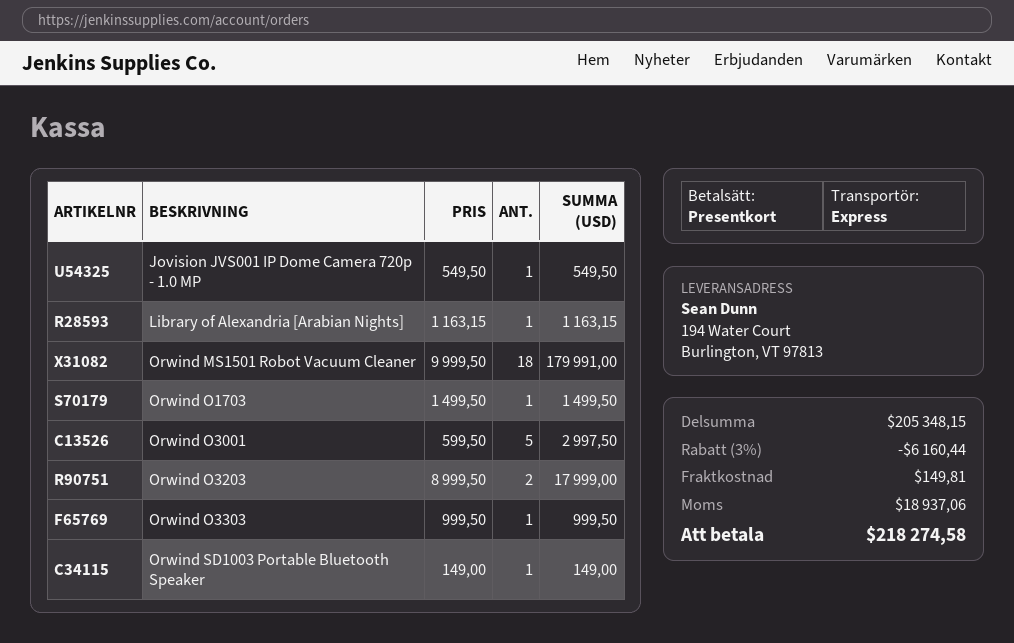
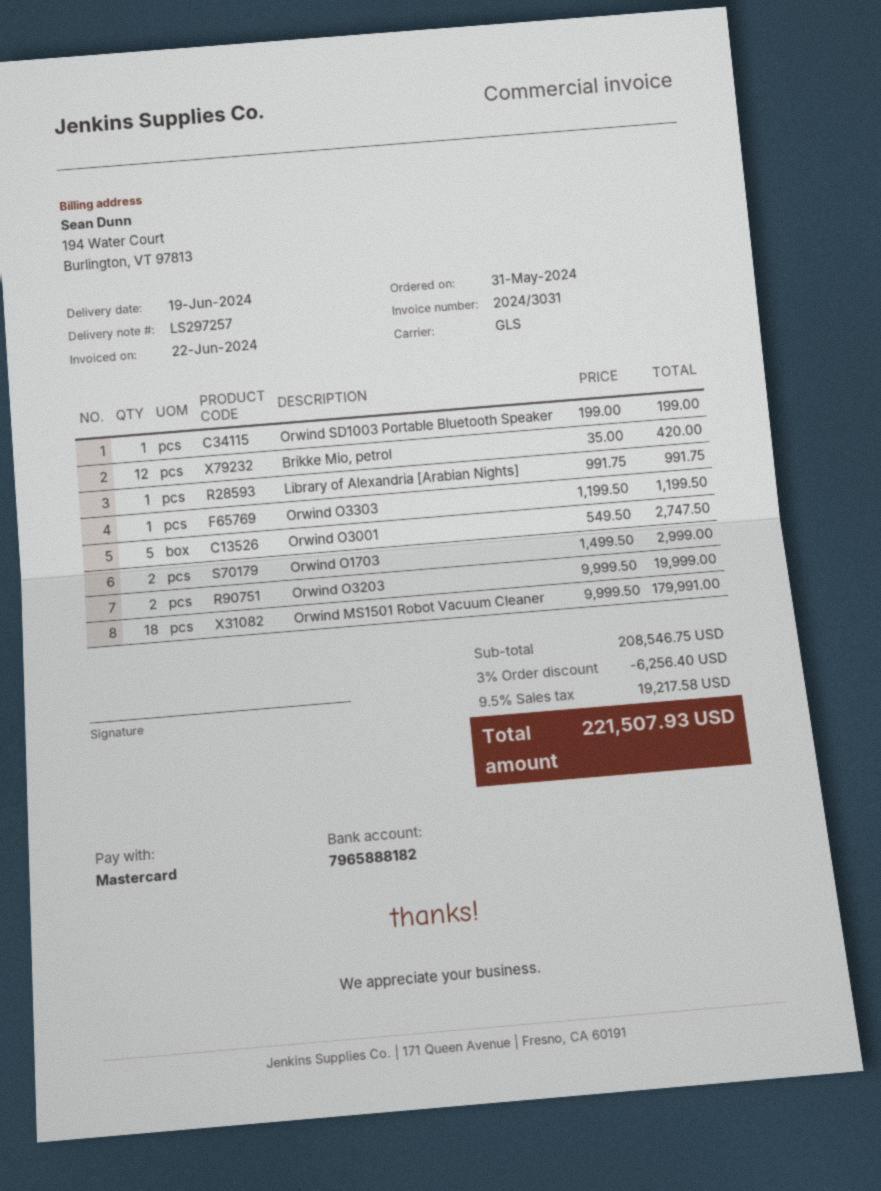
payment method: gift card -> Mastercard
shipping method: express -> GLS
Jovision JVS001 IP Dome Camera 720p - 1.0 MP: 1 x 549.50 = 549.50 -> none
Library of Alexandria [Arabian Nights]: 1 x 1163.15 = 1163.15 -> 1 x 991.75 = 991.75
Orwind O1703: 1 x 1499.50 = 1499.50 -> 2 x 1499.50 = 2999.00
Orwind O3001: 5 x 599.50 = 2997.50 -> 5 x 549.50 = 2747.50
Orwind O3203: 2 x 8999.50 = 17999.00 -> 2 x 9999.50 = 19999.00
Orwind O3303: 1 x 999.50 = 999.50 -> 1 x 1199.50 = 1199.50
Orwind SD1003 Portable Bluetooth Speaker: 1 x 149.00 = 149.00 -> 1 x 199.00 = 199.00
Brikke Mio, petrol: none -> 12 x 35.00 = 420.00
subtotal: 205348.15 -> 208546.75
discount: 3% = 6160.44 -> 3% = 6256.40
shipping: 149.81 -> none
tax: 18937.06 -> 19217.58
total: 218274.58 -> 221507.93

